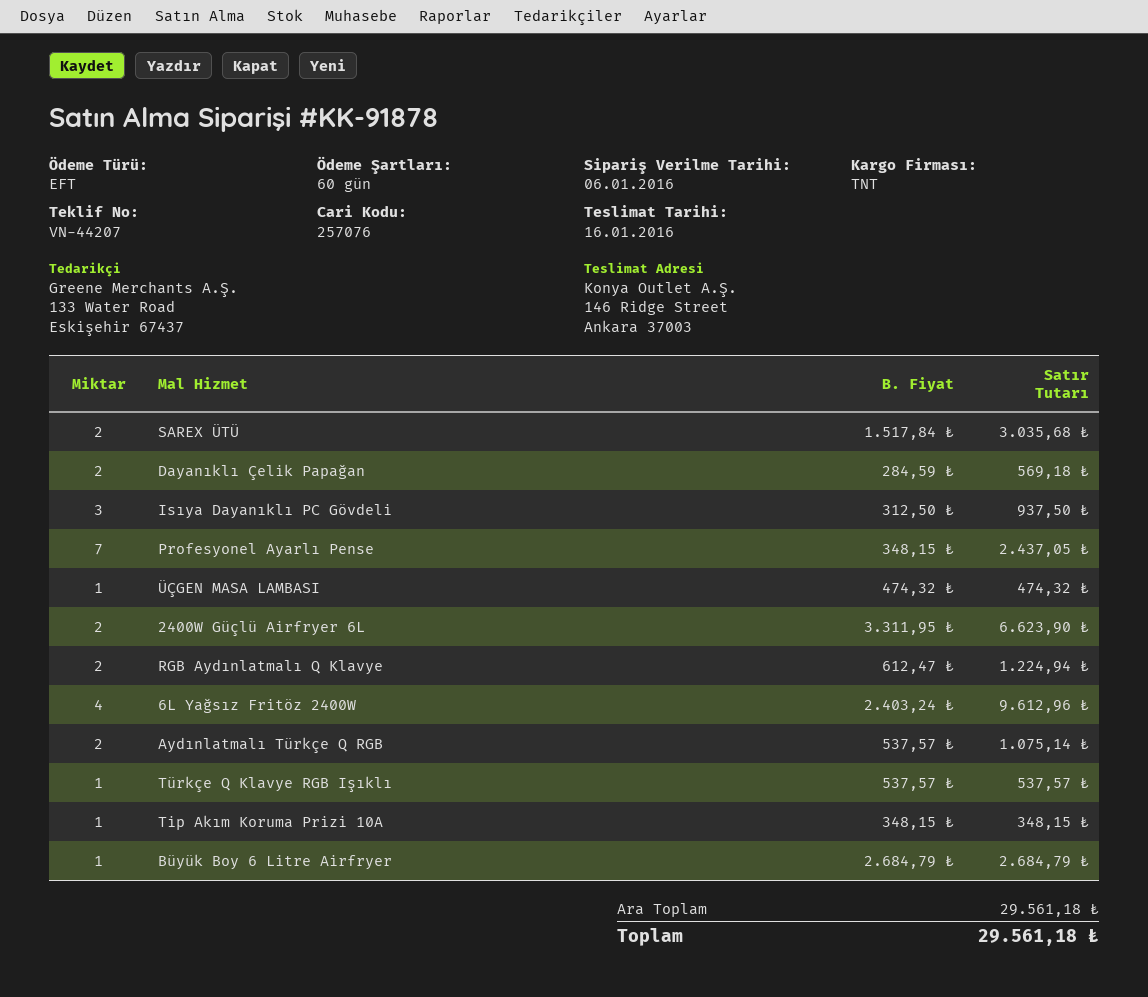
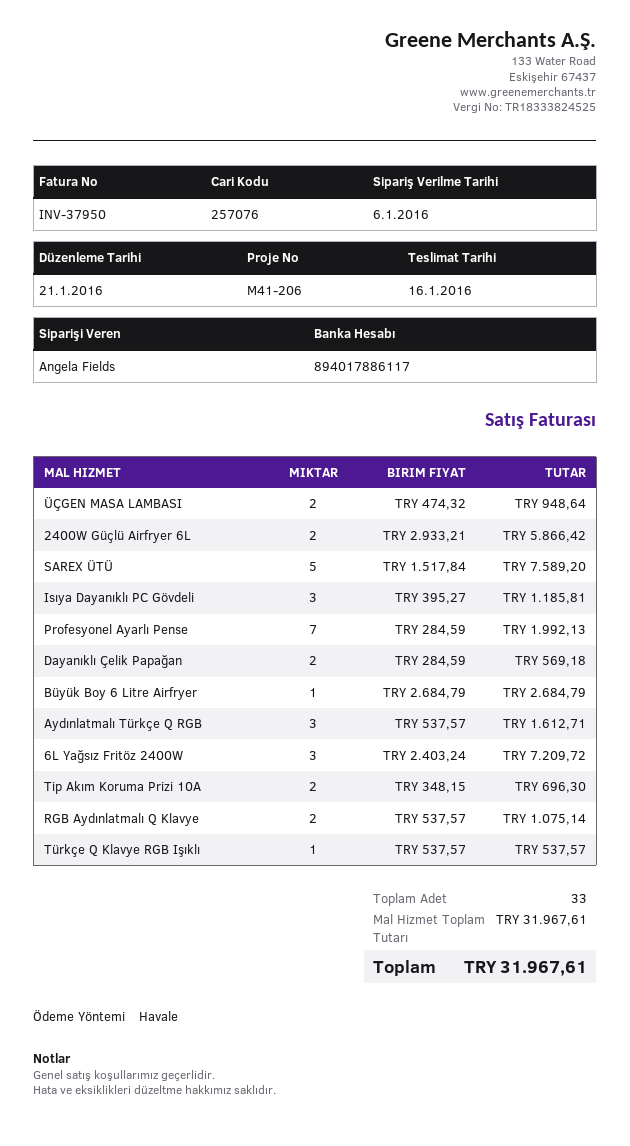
SAREX ÜTÜ: 2 x 1517.84 = 3035.68 -> 5 x 1517.84 = 7589.20
Isıya Dayanıklı PC Gövdeli: 3 x 312.50 = 937.50 -> 3 x 395.27 = 1185.81
Profesyonel Ayarlı Pense: 7 x 348.15 = 2437.05 -> 7 x 284.59 = 1992.13
ÜÇGEN MASA LAMBASI: 1 x 474.32 = 474.32 -> 2 x 474.32 = 948.64
2400W Güçlü Airfryer 6L: 2 x 3311.95 = 6623.90 -> 2 x 2933.21 = 5866.42
RGB Aydınlatmalı Q Klavye: 2 x 612.47 = 1224.94 -> 2 x 537.57 = 1075.14
6L Yağsız Fritöz 2400W: 4 x 2403.24 = 9612.96 -> 3 x 2403.24 = 7209.72
Aydınlatmalı Türkçe Q RGB: 2 x 537.57 = 1075.14 -> 3 x 537.57 = 1612.71
Tip Akım Koruma Prizi 10A: 1 x 348.15 = 348.15 -> 2 x 348.15 = 696.30
subtotal: 29561.18 -> 31967.61
total: 29561.18 -> 31967.61

